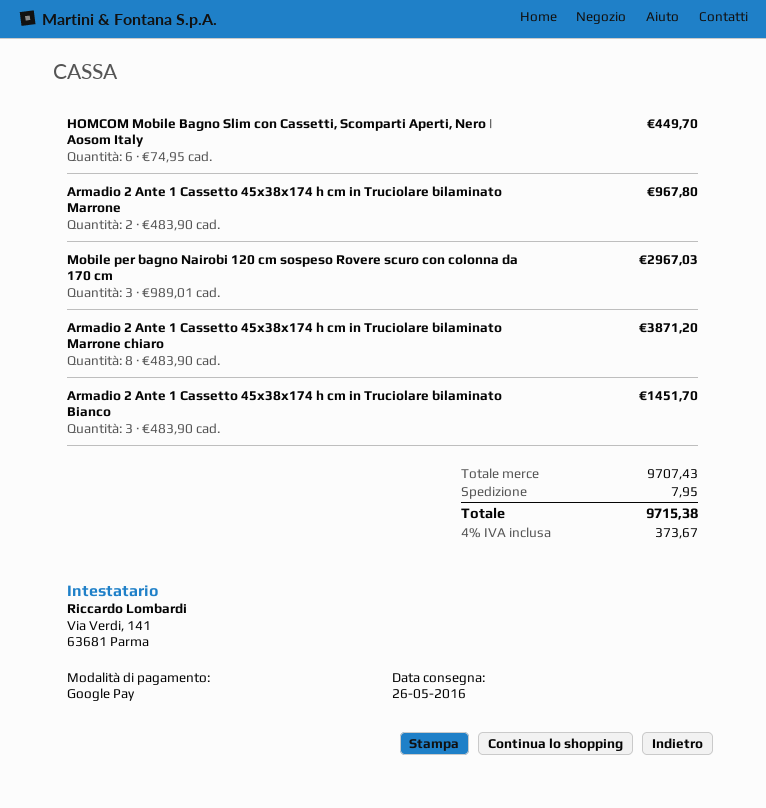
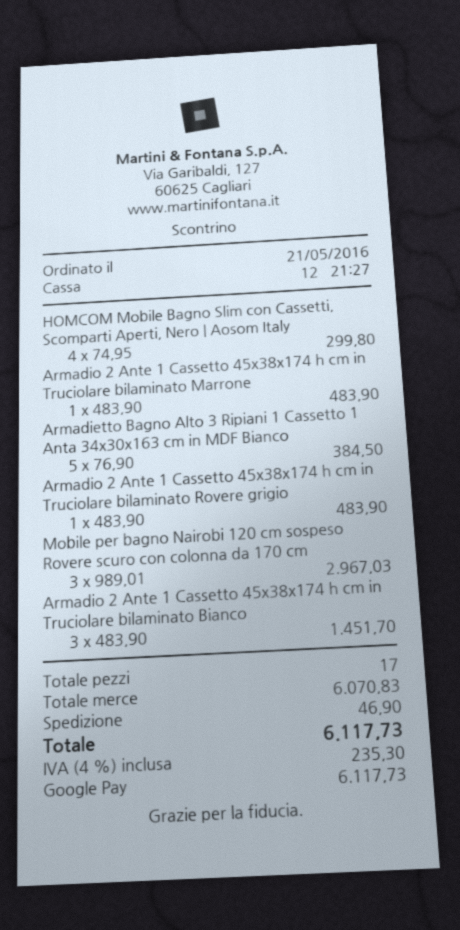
HOMCOM Mobile Bagno Slim con Cassetti, Scomparti Aperti, Nero | Aosom Italy: 6 x 74.95 = 449.70 -> 4 x 74.95 = 299.80
Armadio 2 Ante 1 Cassetto 45x38x174 h cm in Truciolare bilaminato Marrone: 2 x 483.90 = 967.80 -> 1 x 483.90 = 483.90
Armadio 2 Ante 1 Cassetto 45x38x174 h cm in Truciolare bilaminato Marrone chiaro: 8 x 483.90 = 3871.20 -> none
Armadietto Bagno Alto 3 Ripiani 1 Cassetto 1 Anta 34x30x163 cm in MDF Bianco: none -> 5 x 76.90 = 384.50
Armadio 2 Ante 1 Cassetto 45x38x174 h cm in Truciolare bilaminato Rovere grigio: none -> 1 x 483.90 = 483.90
subtotal: 9707.43 -> 6070.83
shipping: 7.95 -> 46.90
tax: 4% = 373.67 -> 4% = 235.30
total: 9715.38 -> 6117.73

